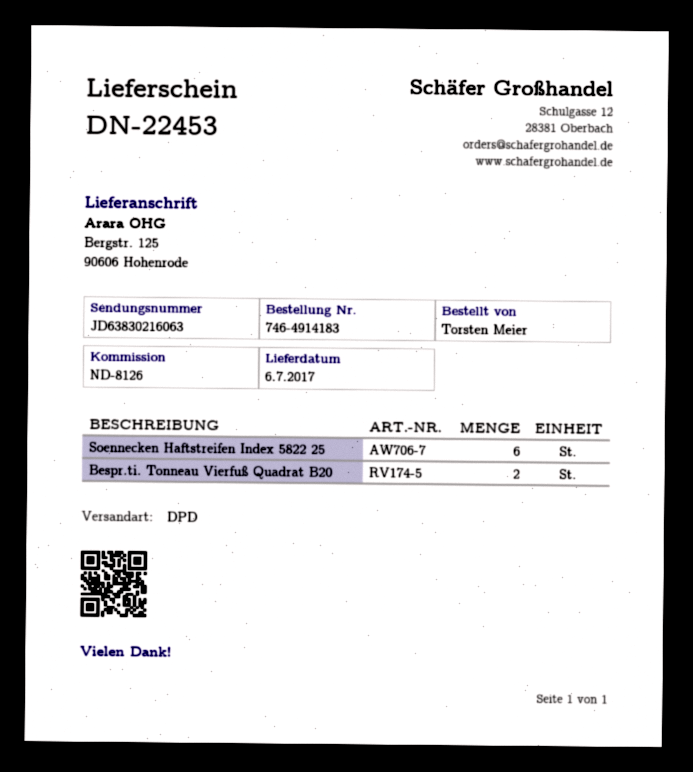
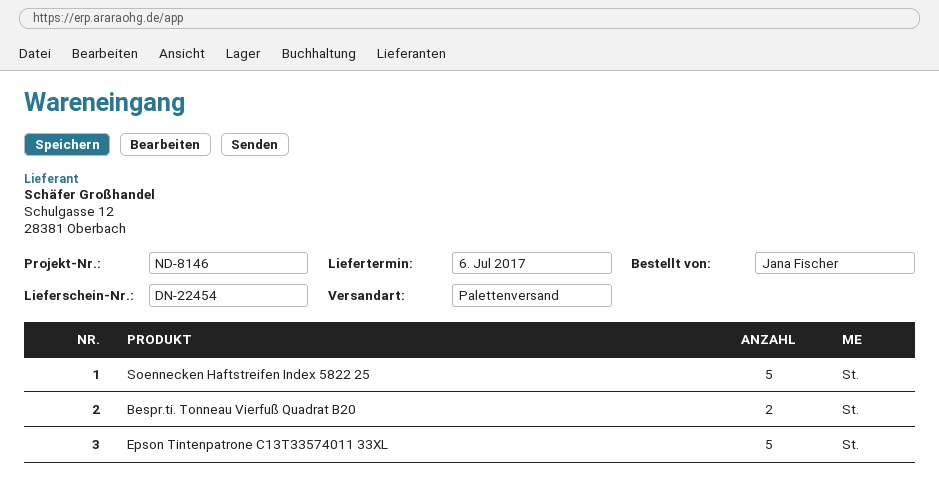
delivery note number: DN-22453 -> DN-22454
reference: ND-8126 -> ND-8146
ordered by: Torsten Meier -> Jana Fischer
shipping method: DPD -> pallet freight
Soennecken Haftstreifen Index 5822 25: 6 -> 5
Epson Tintenpatrone C13T33574011 33XL: none -> 5

